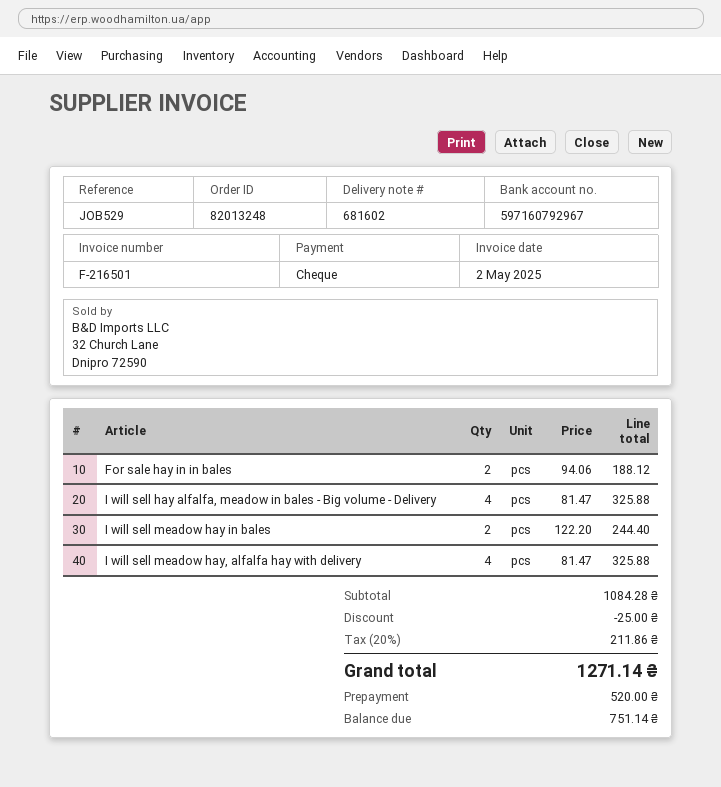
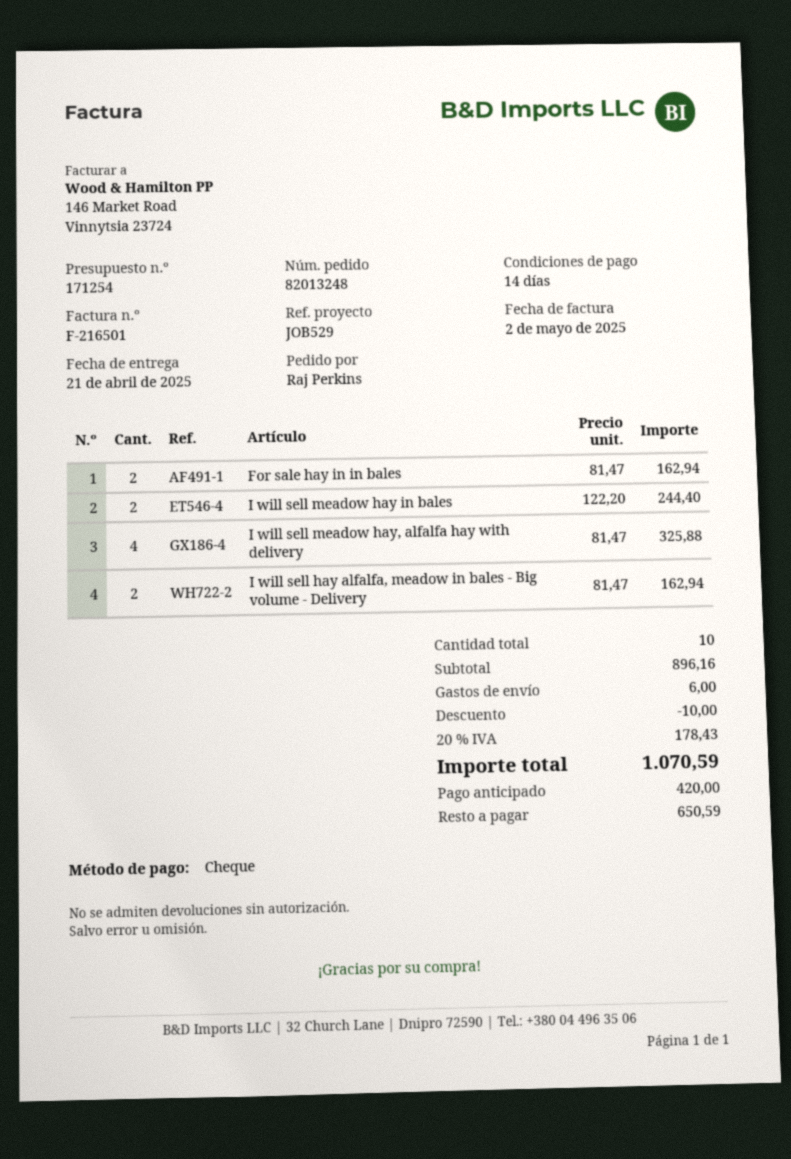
For sale hay in in bales: 2 x 94.06 = 188.12 -> 2 x 81.47 = 162.94
I will sell hay alfalfa, meadow in bales - Big volume - Delivery: 4 x 81.47 = 325.88 -> 2 x 81.47 = 162.94
subtotal: 1084.28 -> 896.16
discount: 25.00 -> 10.00
shipping: none -> 6.00
tax: 20% = 211.86 -> 20% = 178.43
total: 1271.14 -> 1070.59
deposit: 520.00 -> 420.00
balance: 751.14 -> 650.59

